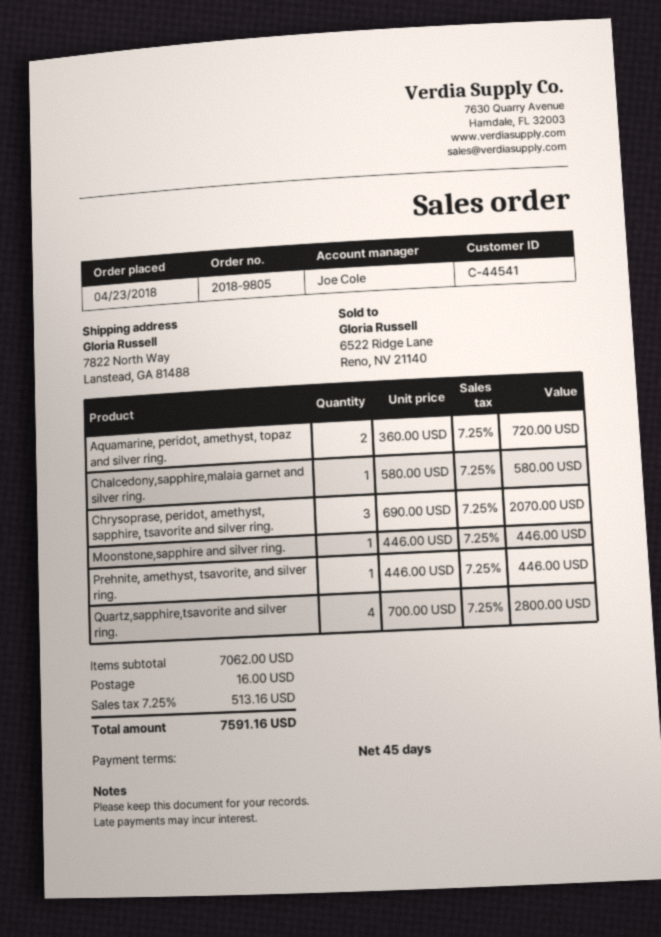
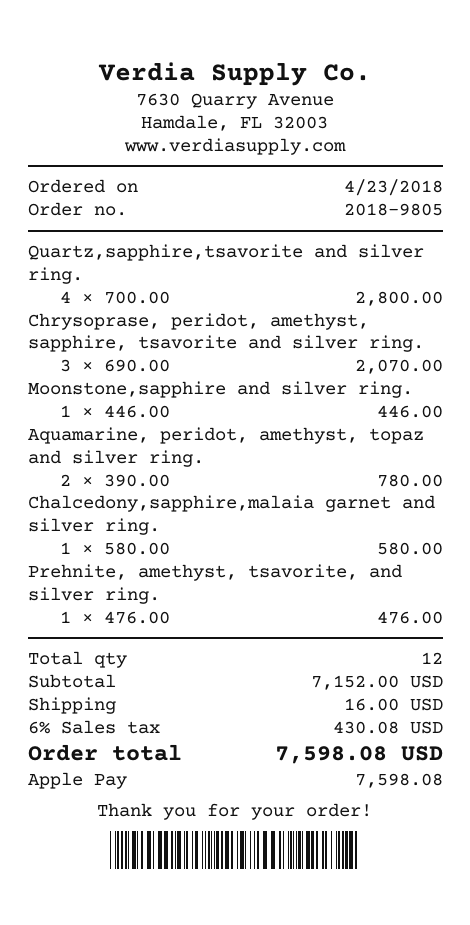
Aquamarine, peridot, amethyst, topaz and silver ring.: 2 x 360.00 = 720.00 -> 2 x 390.00 = 780.00
Prehnite, amethyst, tsavorite, and silver ring.: 1 x 446.00 = 446.00 -> 1 x 476.00 = 476.00
subtotal: 7062.00 -> 7152.00
tax: 7.25% = 513.16 -> 6% = 430.08
total: 7591.16 -> 7598.08

